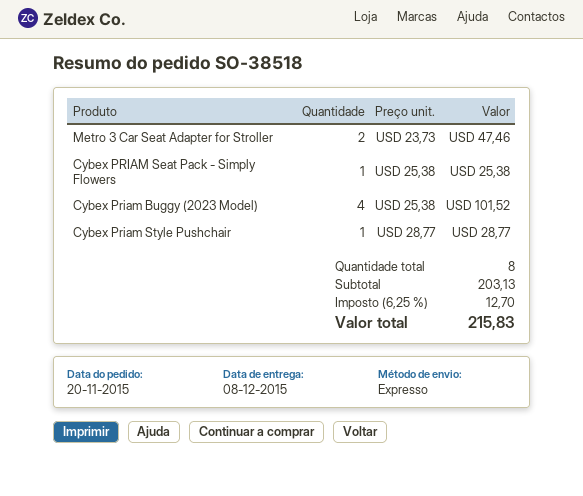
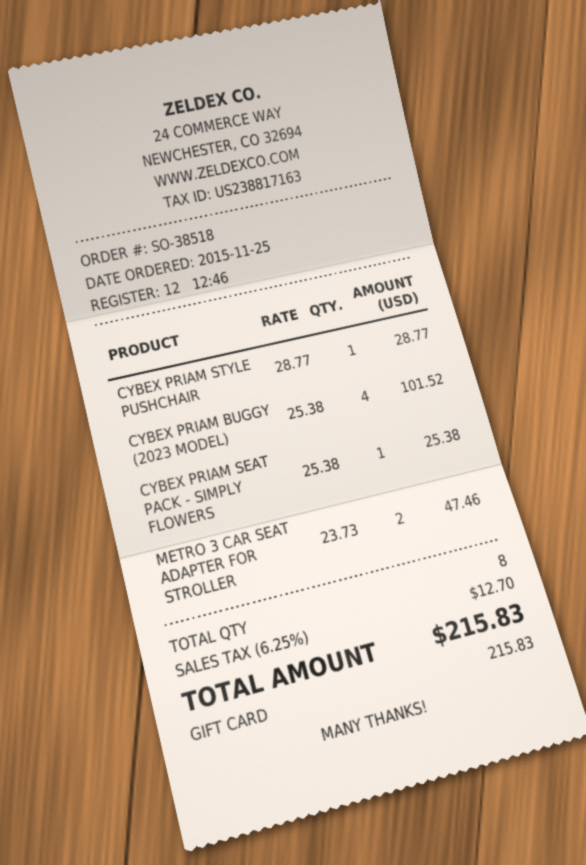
order date: 2015-11-20 -> 2015-11-25

